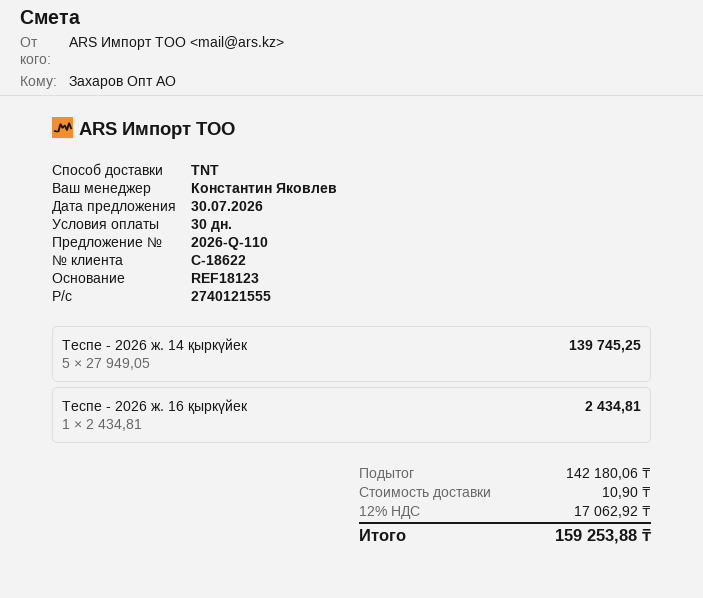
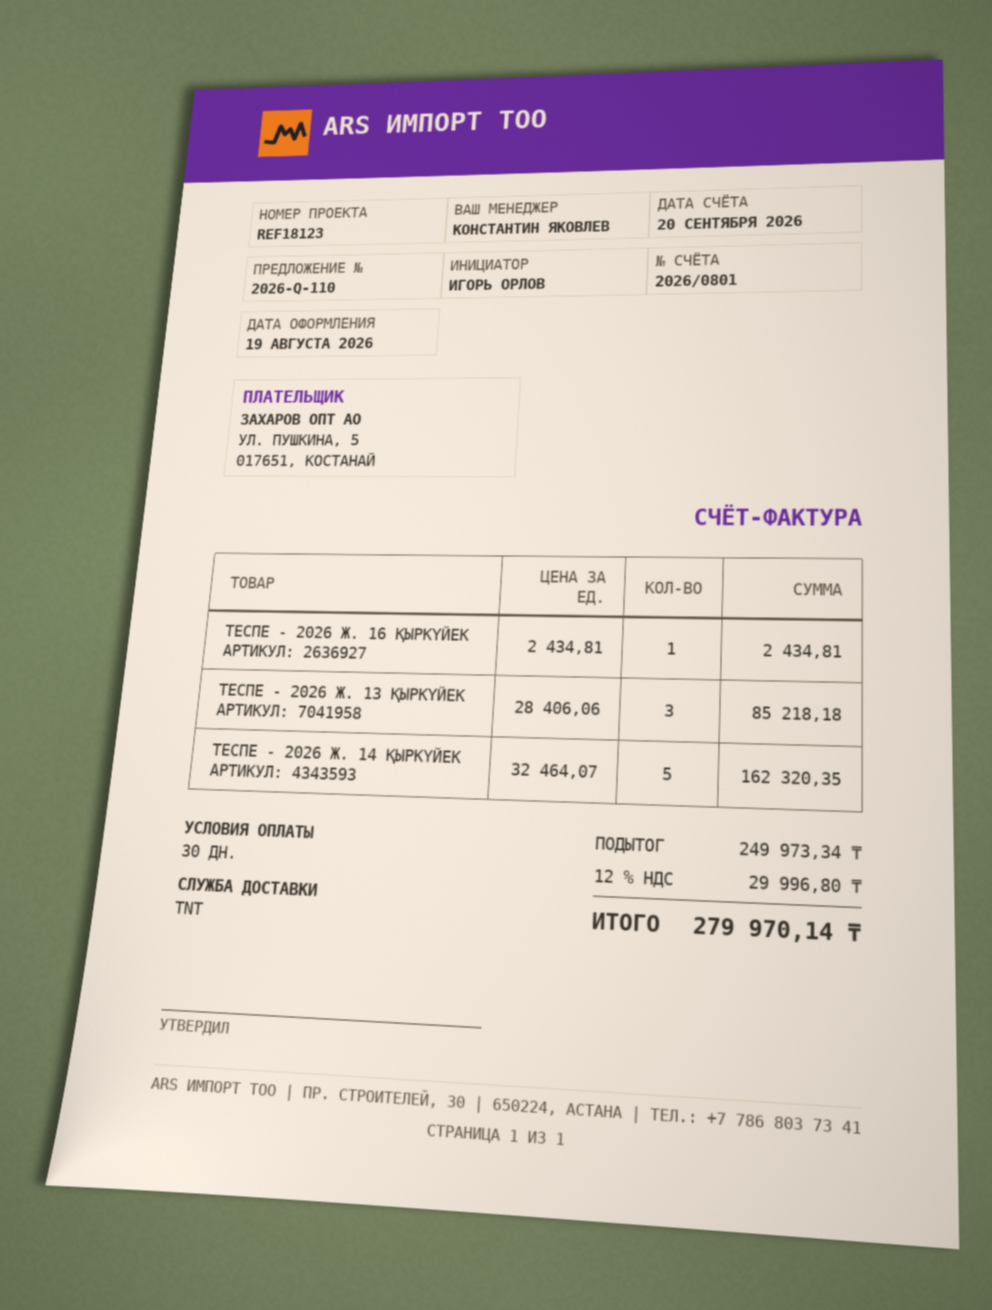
Теспе - 2026 ж. 14 қыркүйек: 5 x 27949.05 = 139745.25 -> 5 x 32464.07 = 162320.35
ТЕСПЕ - 2026 Ж. 13 ҚЫРКҮЙЕК: none -> 3 x 28406.06 = 85218.18
subtotal: 142180.06 -> 249973.34
shipping: 10.90 -> none
tax: 12% = 17062.92 -> 12% = 29996.80
total: 159253.88 -> 279970.14

